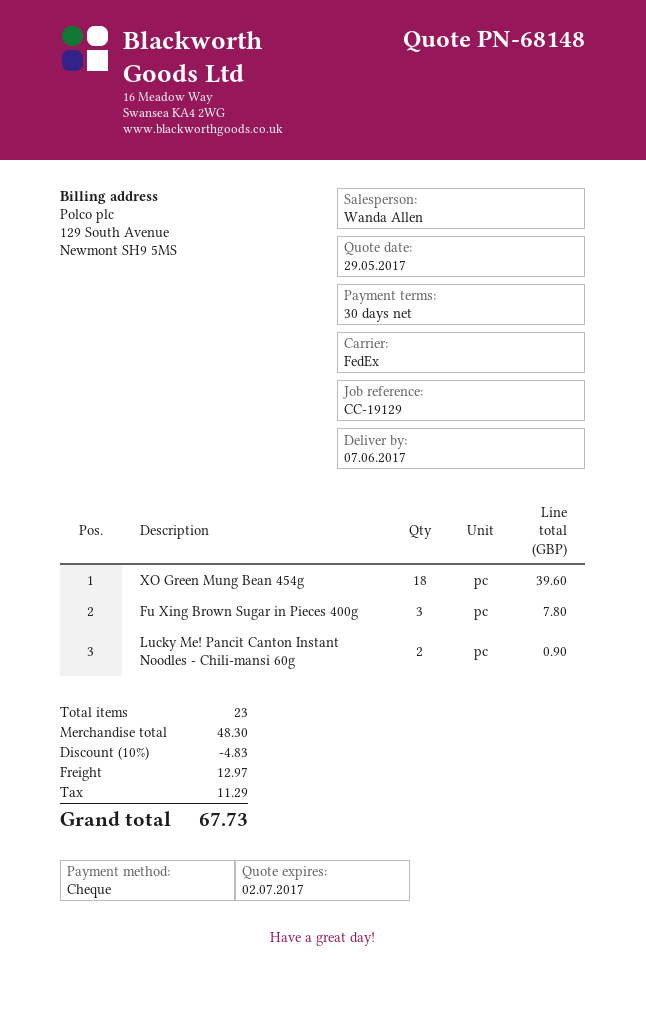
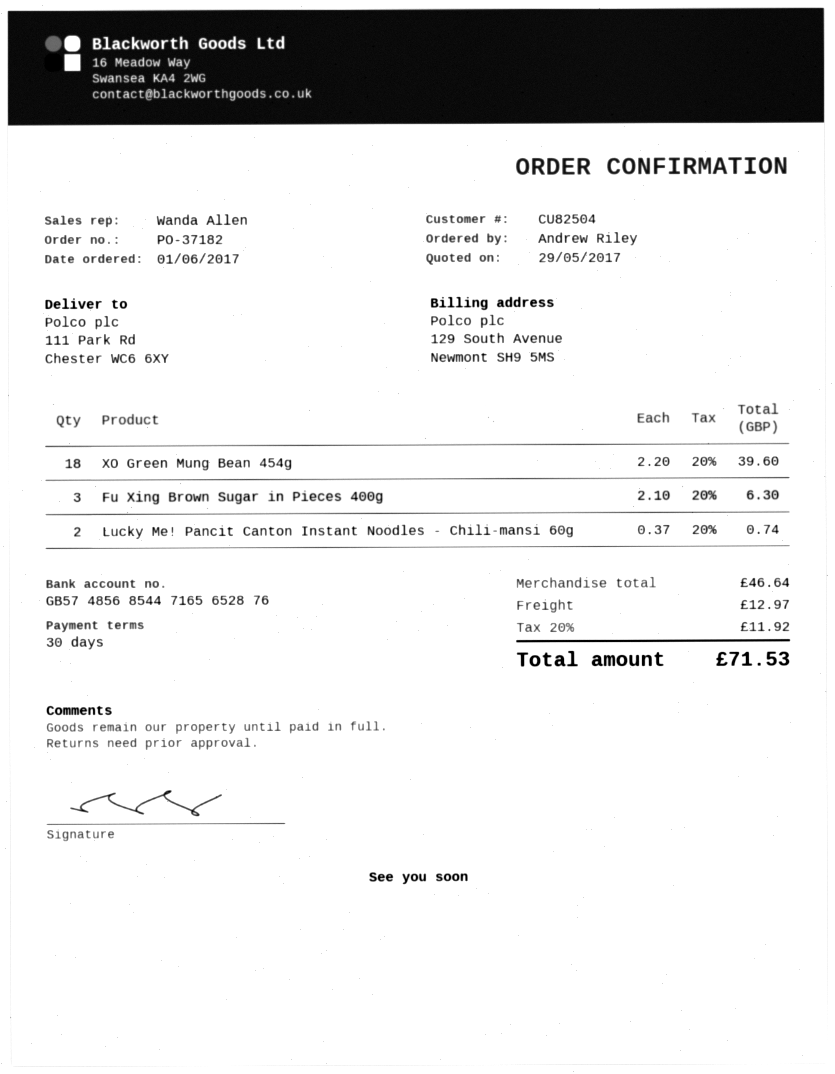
Fu Xing Brown Sugar in Pieces 400g: 3 for 7.80 -> 3 for 6.30
Lucky Me! Pancit Canton Instant Noodles - Chili-mansi 60g: 2 for 0.90 -> 2 for 0.74
subtotal: 48.30 -> 46.64
discount: 10% = 4.83 -> none
tax: 11.29 -> 11.92
total: 67.73 -> 71.53

